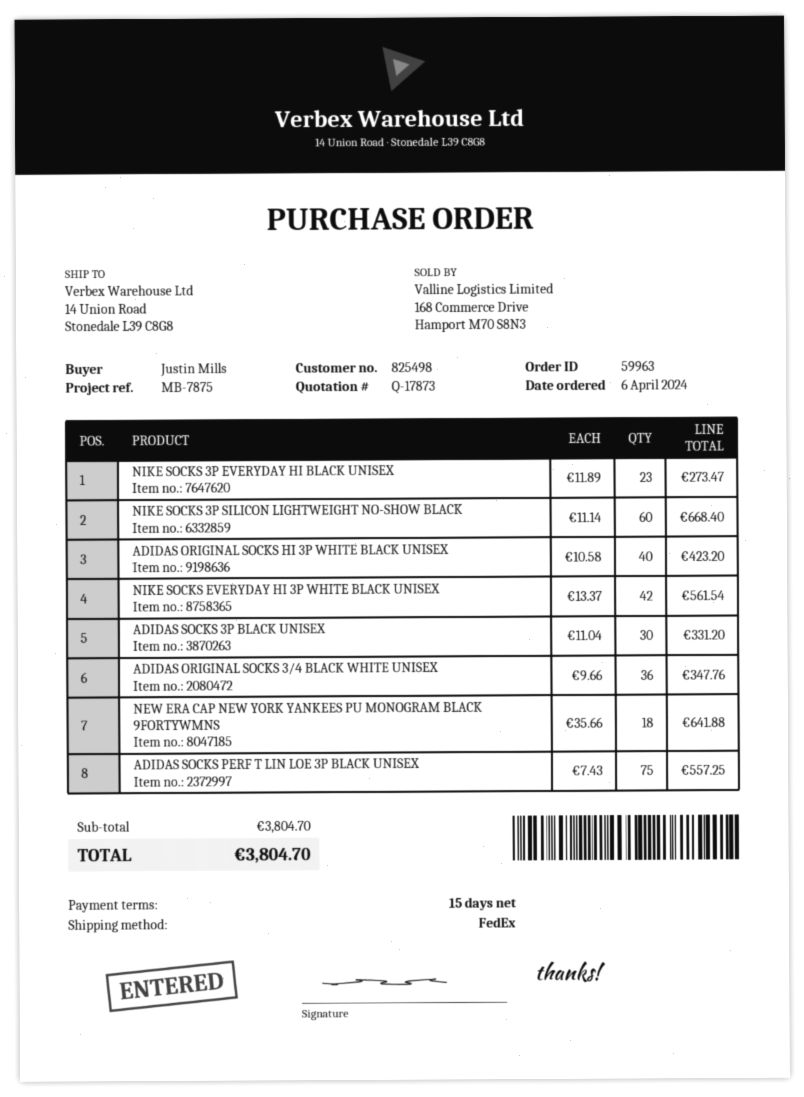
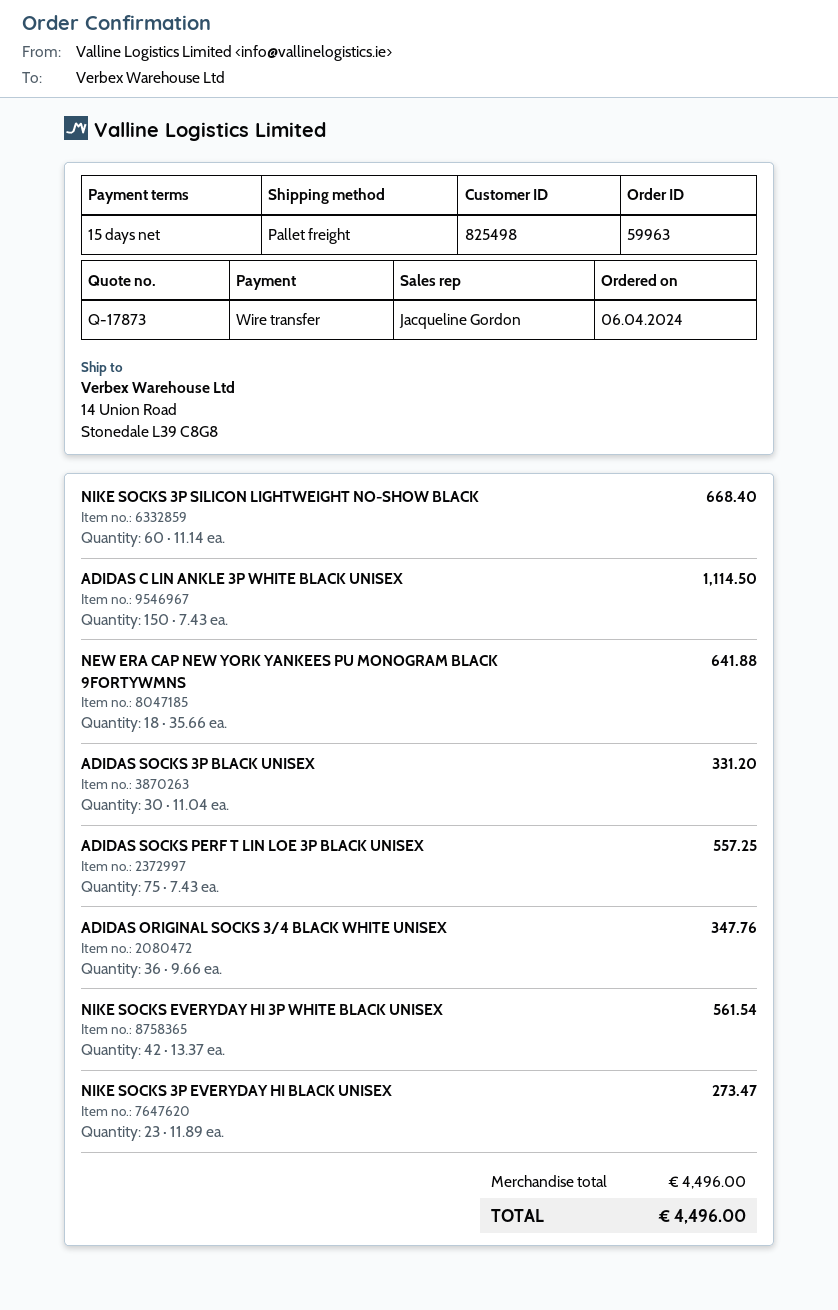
shipping method: FedEx -> pallet freight
ADIDAS ORIGINAL SOCKS HI 3P WHITE BLACK UNISEX: 40 x 10.58 = 423.20 -> none
ADIDAS C LIN ANKLE 3P WHITE BLACK UNISEX: none -> 150 x 7.43 = 1114.50
subtotal: 3804.70 -> 4496.00
total: 3804.70 -> 4496.00

